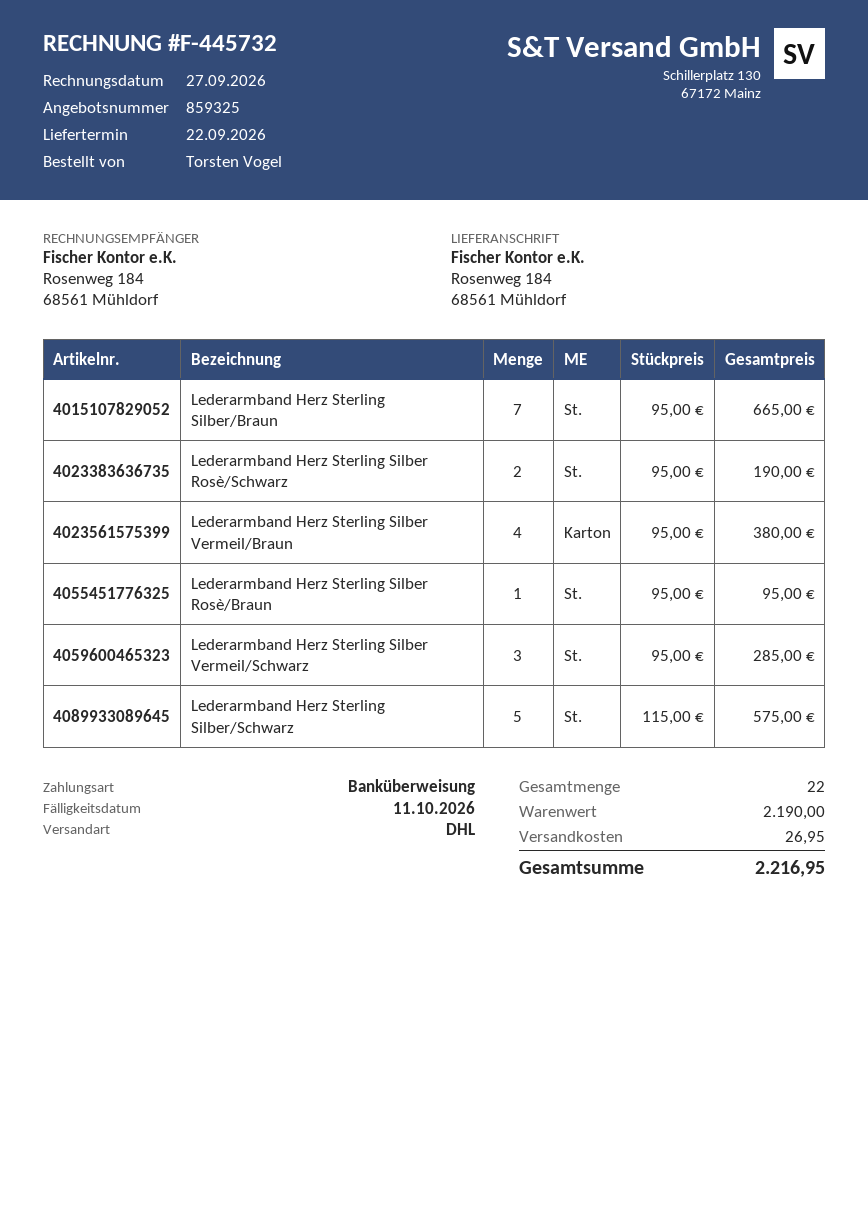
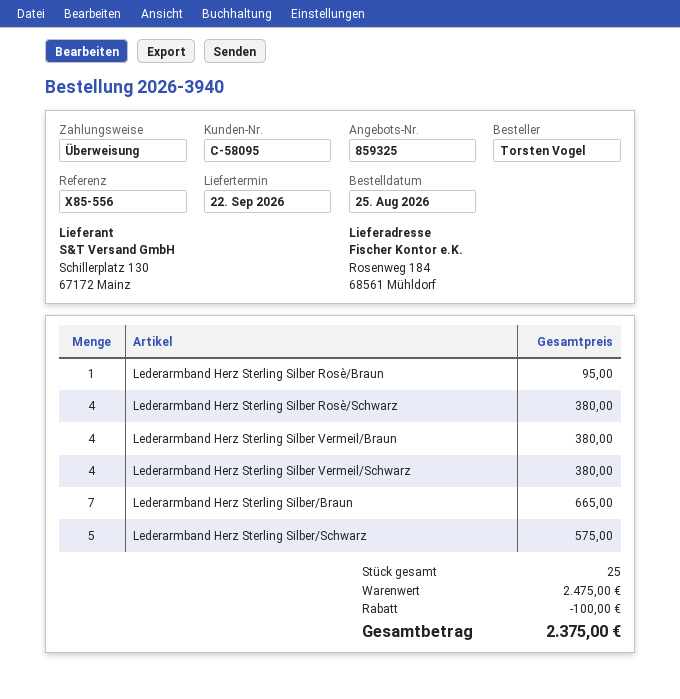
Lederarmband Herz Sterling Silber Rosè/Schwarz: 2 for 190.00 -> 4 for 380.00
Lederarmband Herz Sterling Silber Vermeil/Schwarz: 3 for 285.00 -> 4 for 380.00
total quantity: 22 -> 25
subtotal: 2190.00 -> 2475.00
discount: none -> 100.00
shipping: 26.95 -> none
total: 2216.95 -> 2375.00

